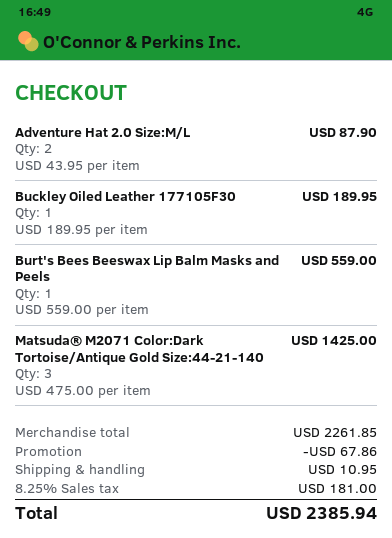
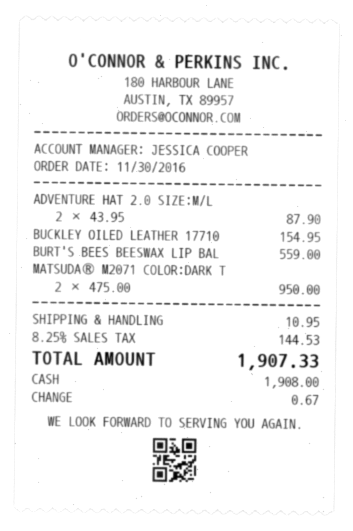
Buckley Oiled Leather 177105F30: 1 x 189.95 = 189.95 -> 1 x 154.95 = 154.95
Matsuda® M2071 Color:Dark Tortoise/Antique Gold Size:44-21-140: 3 x 475.00 = 1425.00 -> 2 x 475.00 = 950.00
discount: 67.86 -> none
tax: 8.25% = 181.00 -> 8.25% = 144.53
total: 2385.94 -> 1907.33

